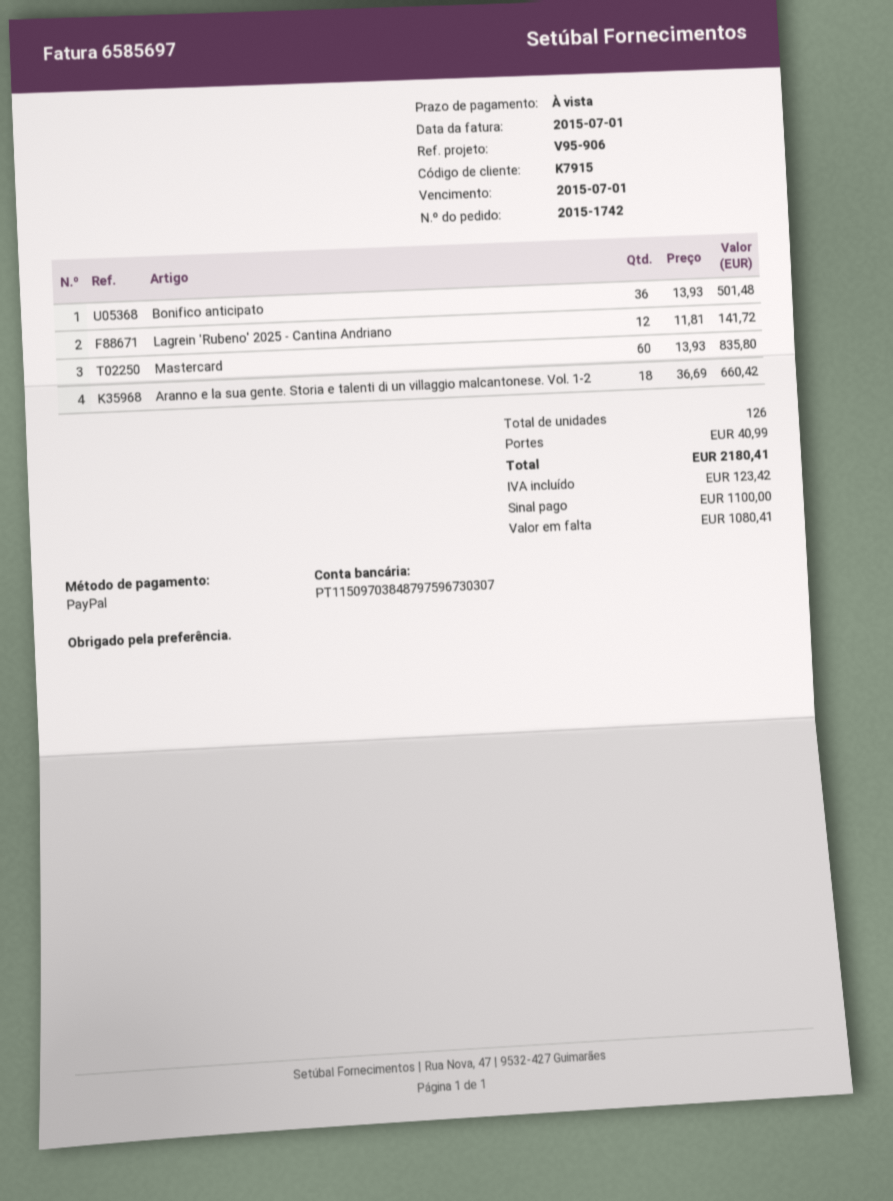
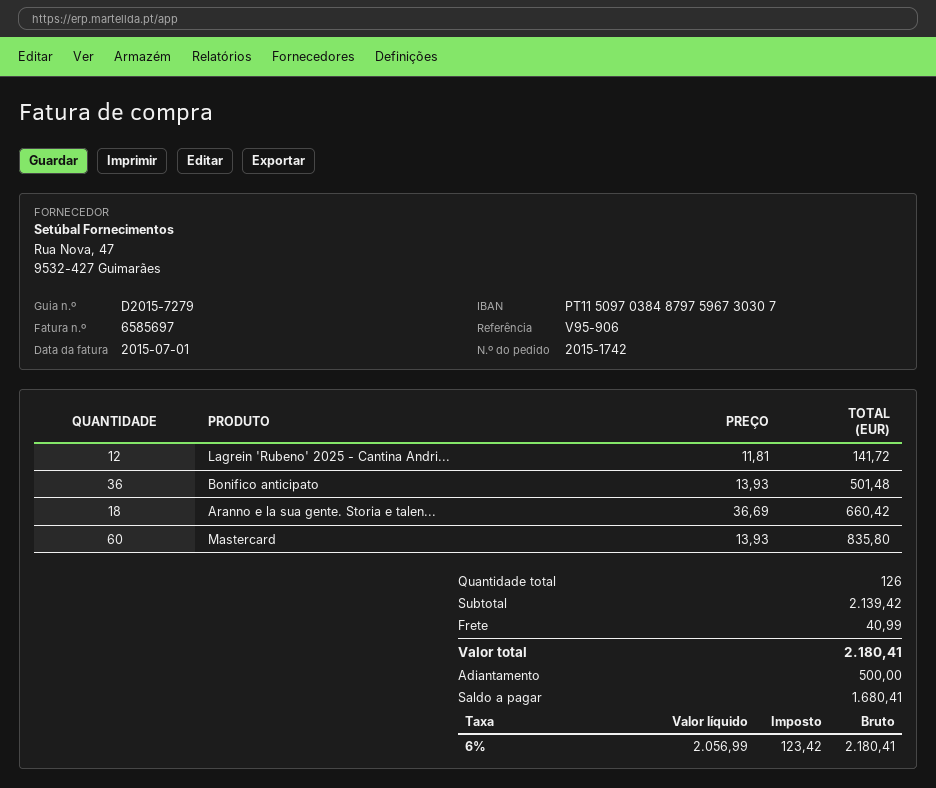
deposit: 1100.00 -> 500.00
balance: 1080.41 -> 1680.41

